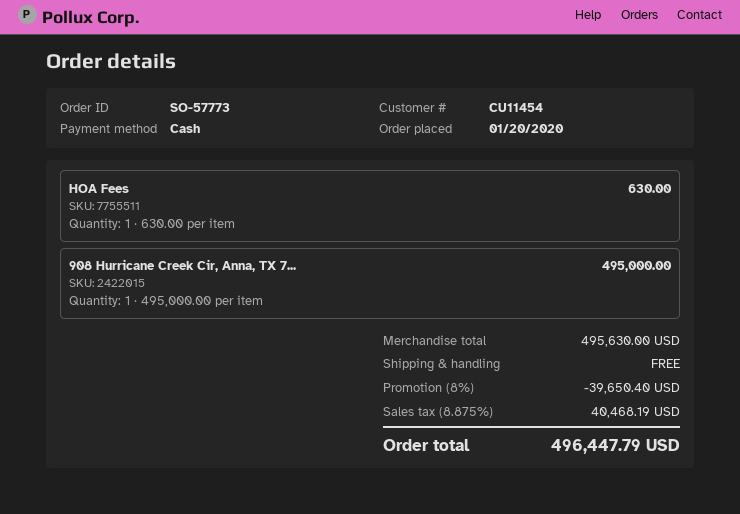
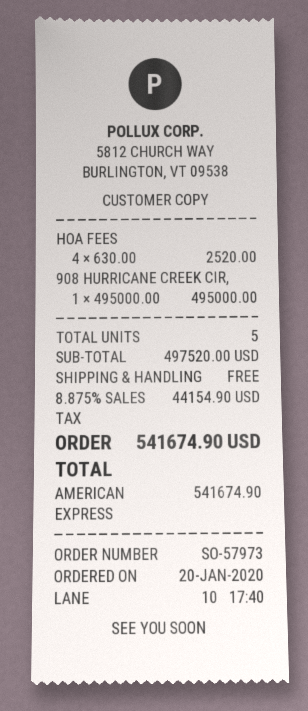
order number: SO-57773 -> SO-57973
payment method: cash -> American Express
HOA Fees: 1 x 630.00 = 630.00 -> 4 x 630.00 = 2520.00
subtotal: 495630.00 -> 497520.00
discount: 8% = 39650.40 -> none
tax: 8.875% = 40468.19 -> 8.875% = 44154.90
total: 496447.79 -> 541674.90

